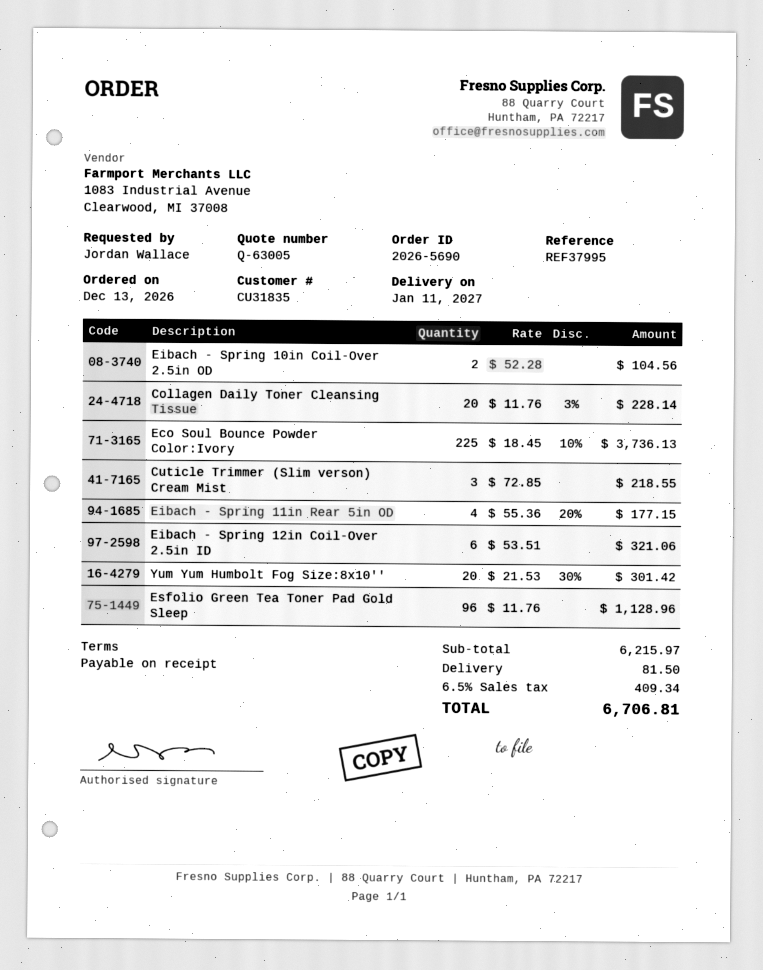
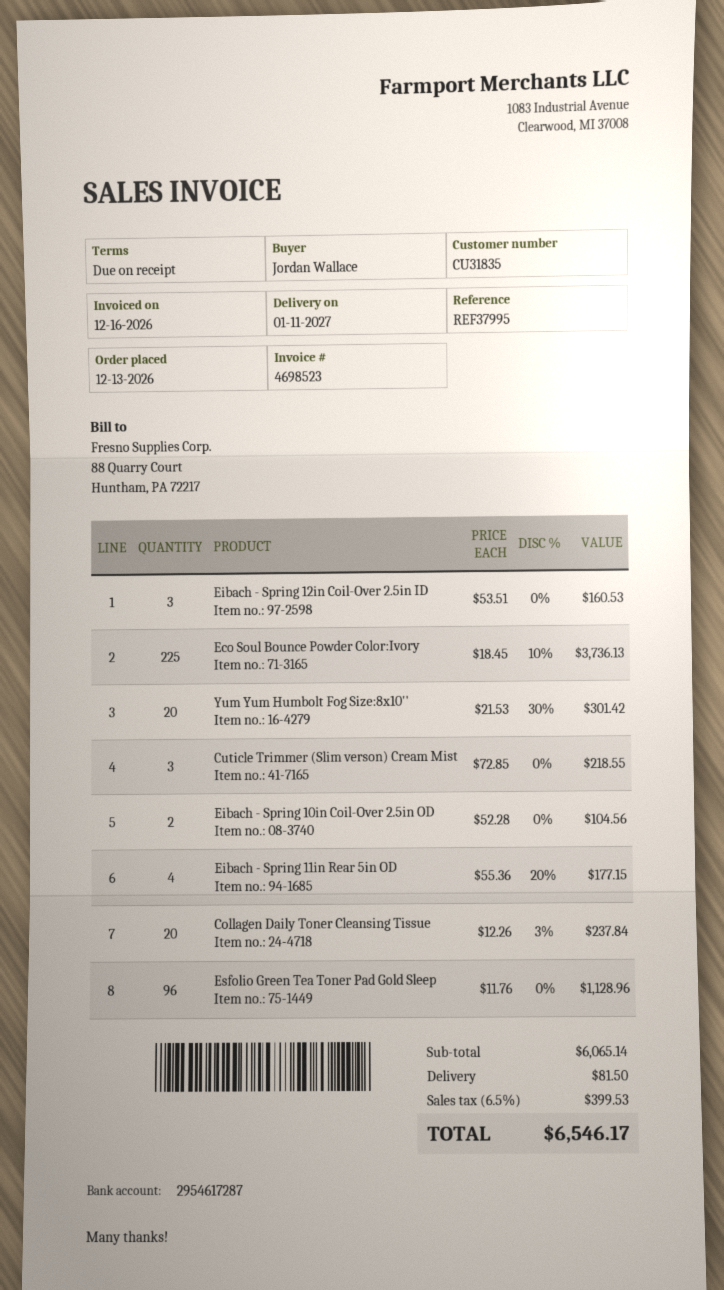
Collagen Daily Toner Cleansing Tissue: 20 x 11.76 - 3% = 228.14 -> 20 x 12.26 - 3% = 237.84
Eibach - Spring 12in Coil-Over 2.5in ID: 6 x 53.51 = 321.06 -> 3 x 53.51 = 160.53
subtotal: 6215.97 -> 6065.14
tax: 6.5% = 409.34 -> 6.5% = 399.53
total: 6706.81 -> 6546.17

